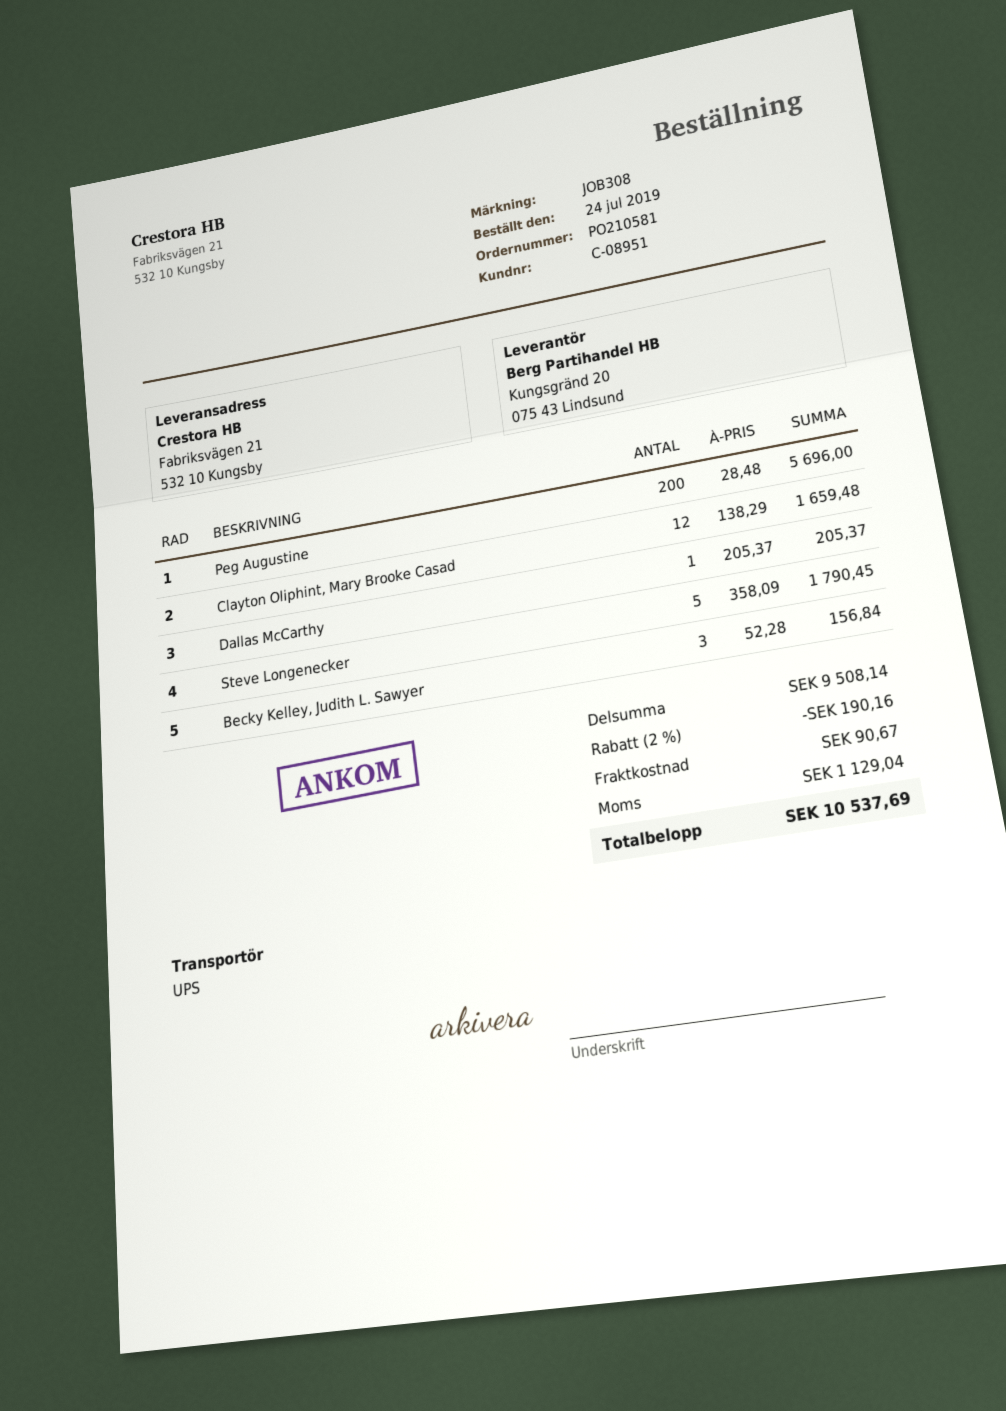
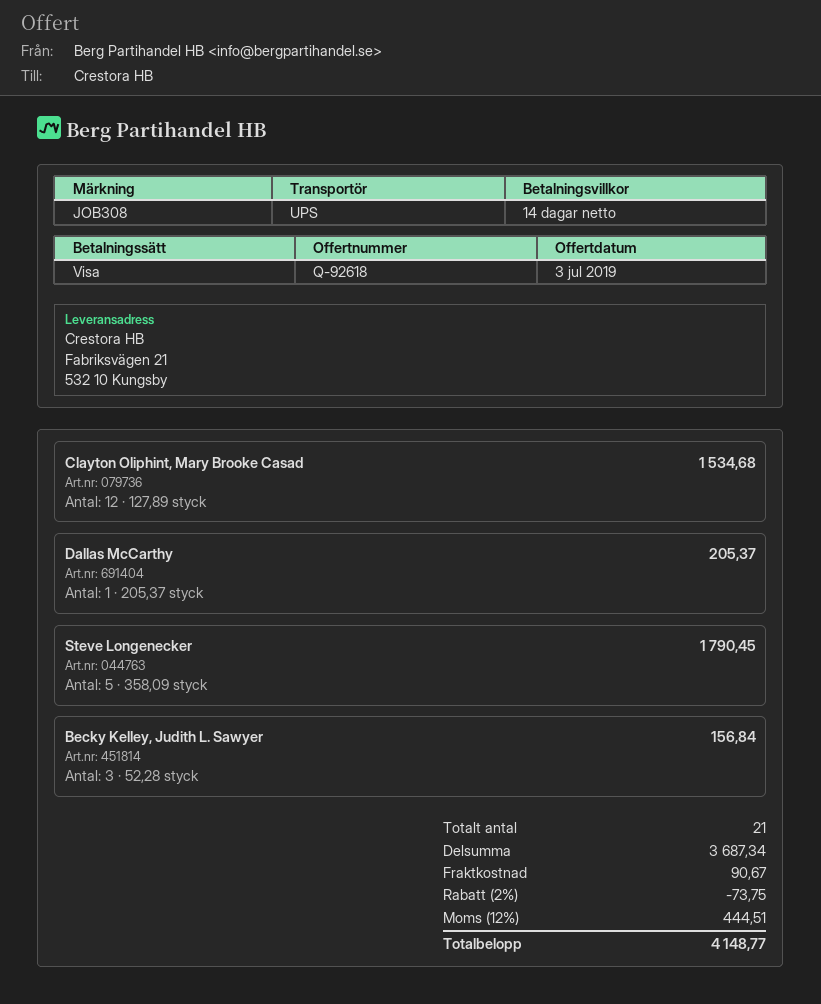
Peg Augustine: 200 x 28.48 = 5696.00 -> none
Clayton Oliphint, Mary Brooke Casad: 12 x 138.29 = 1659.48 -> 12 x 127.89 = 1534.68
subtotal: 9508.14 -> 3687.34
discount: 2% = 190.16 -> 2% = 73.75
tax: 1129.04 -> 444.51
total: 10537.69 -> 4148.77

